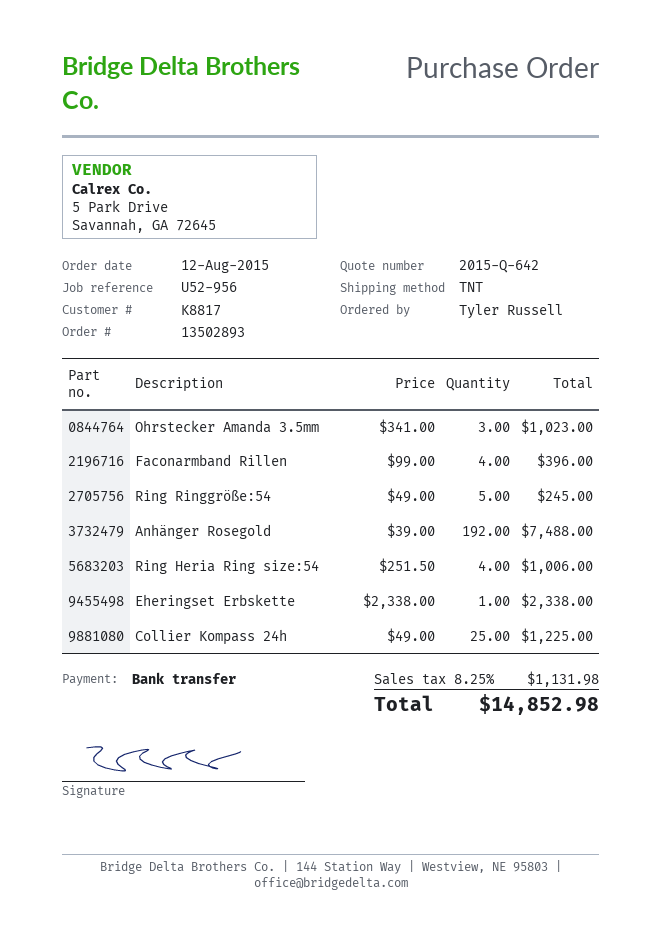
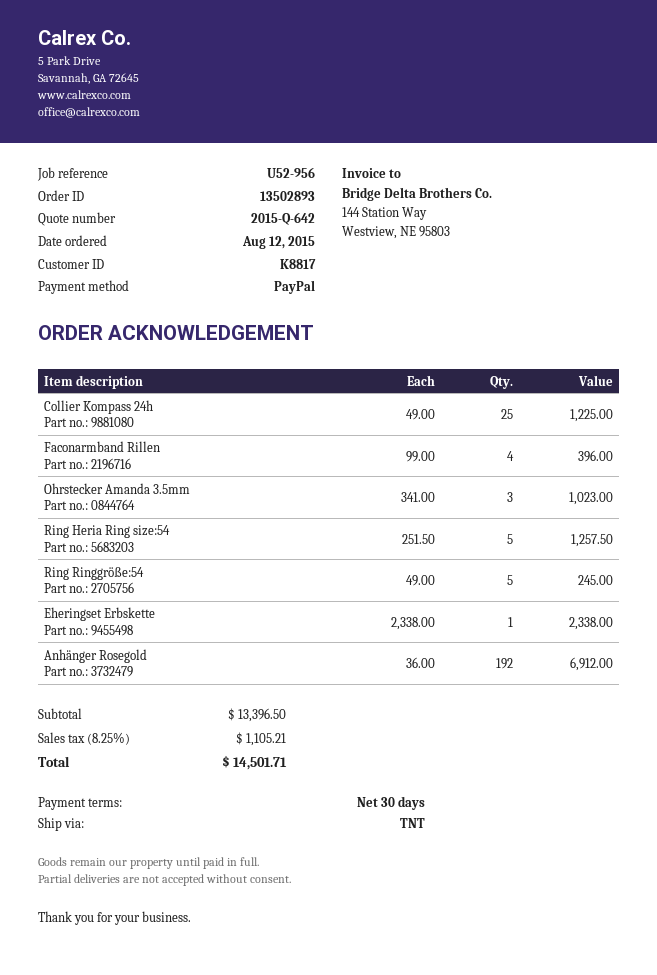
payment method: bank transfer -> PayPal
Anhänger Rosegold: 192 x 39.00 = 7488.00 -> 192 x 36.00 = 6912.00
Ring Heria Ring size:54: 4 x 251.50 = 1006.00 -> 5 x 251.50 = 1257.50
tax: 8.25% = 1131.98 -> 8.25% = 1105.21
total: 14852.98 -> 14501.71

